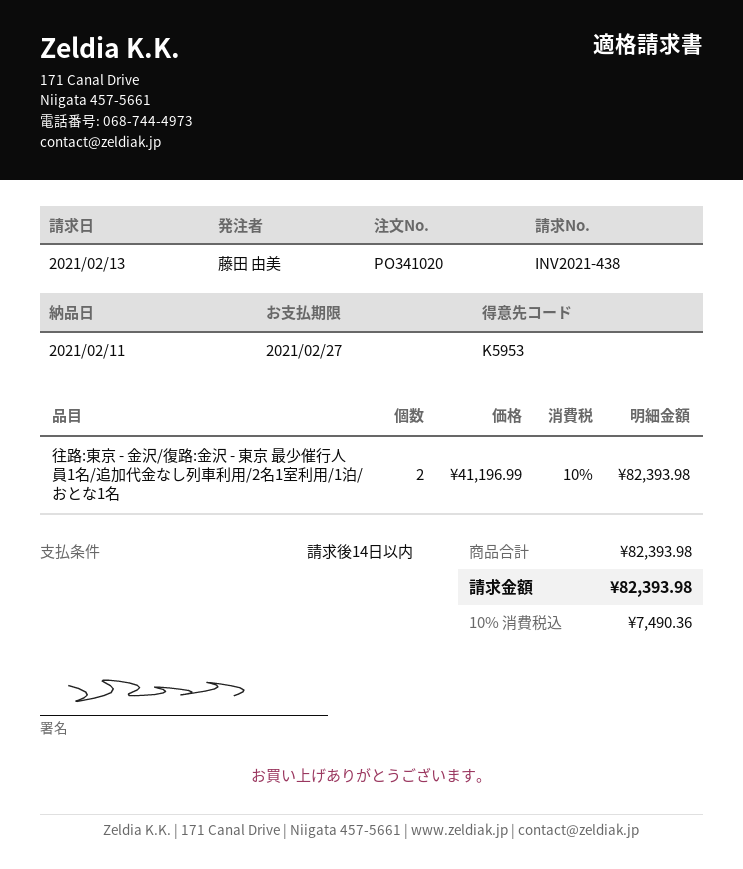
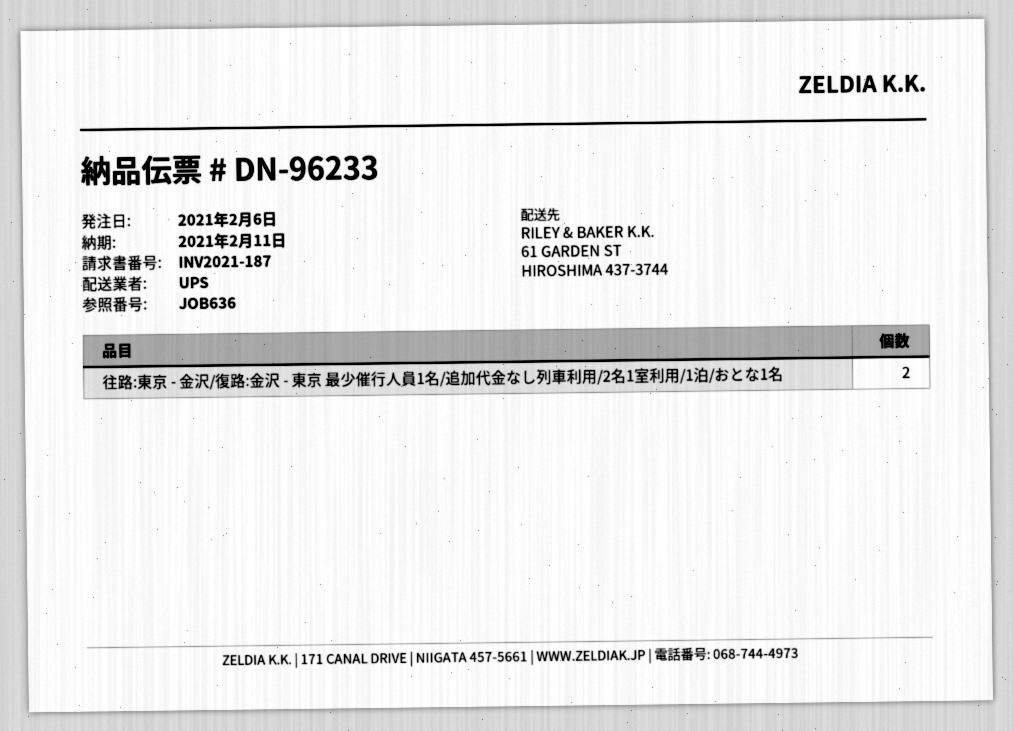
invoice number: INV2021-438 -> INV2021-187

